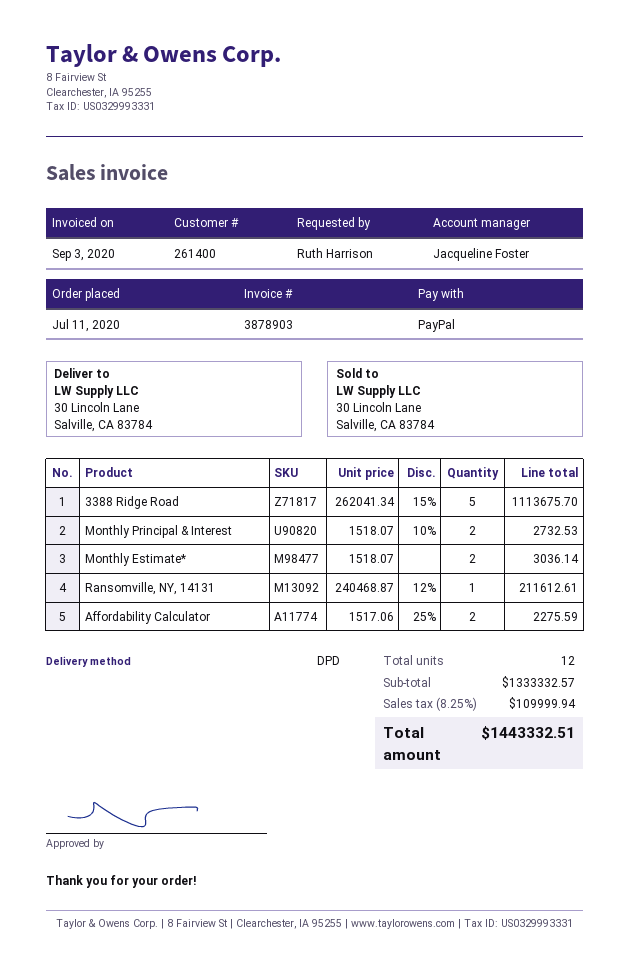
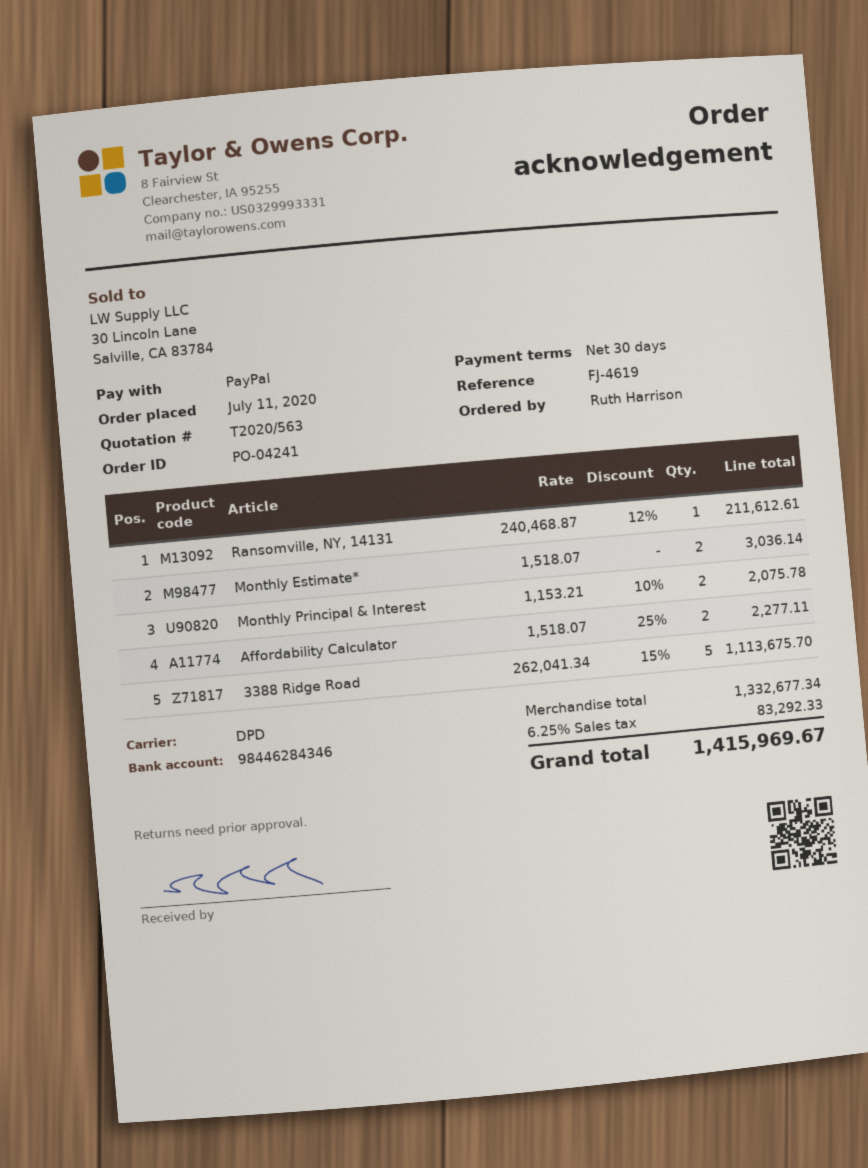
Monthly Principal & Interest: 2 x 1518.07 - 10% = 2732.53 -> 2 x 1153.21 - 10% = 2075.78
Affordability Calculator: 2 x 1517.06 - 25% = 2275.59 -> 2 x 1518.07 - 25% = 2277.11
subtotal: 1333332.57 -> 1332677.34
tax: 8.25% = 109999.94 -> 6.25% = 83292.33
total: 1443332.51 -> 1415969.67

